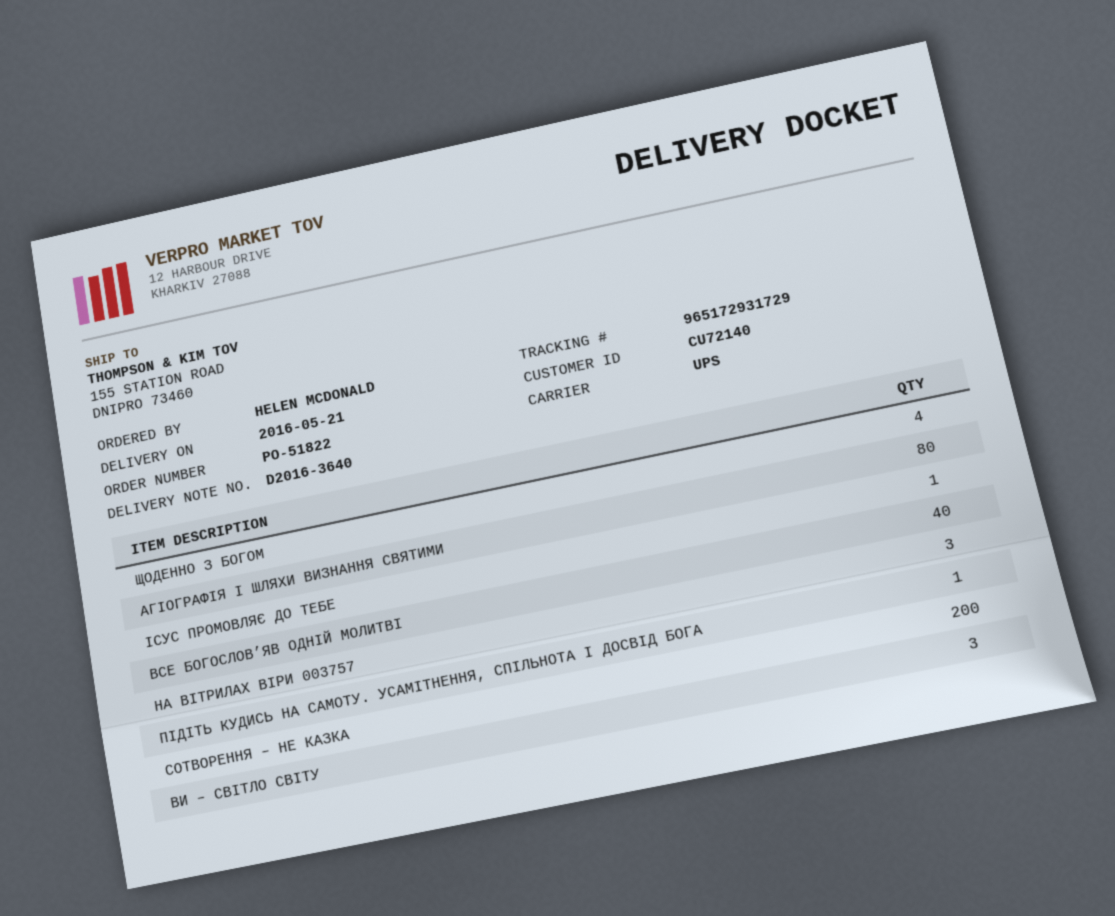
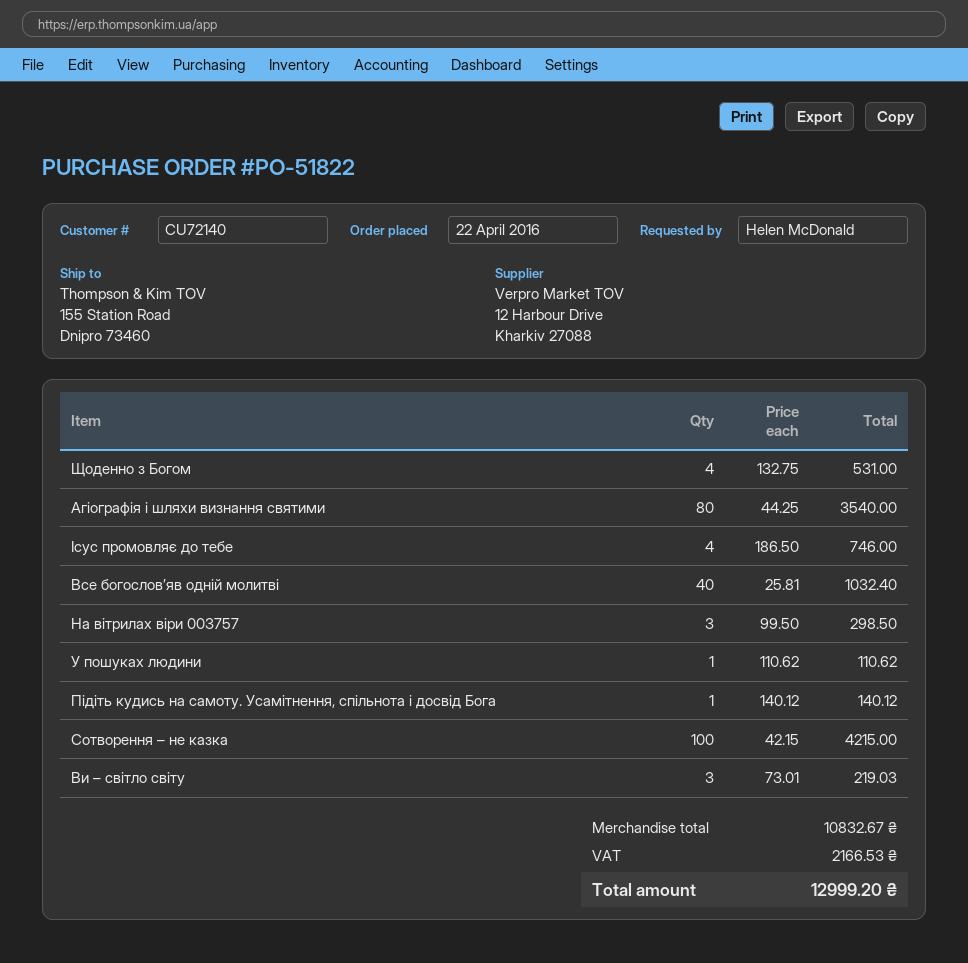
ІСУС ПРОМОВЛЯЄ ДО ТЕБЕ: 1 -> 4
СОТВОРЕННЯ – НЕ КАЗКА: 200 -> 100
У пошуках людини: none -> 1

